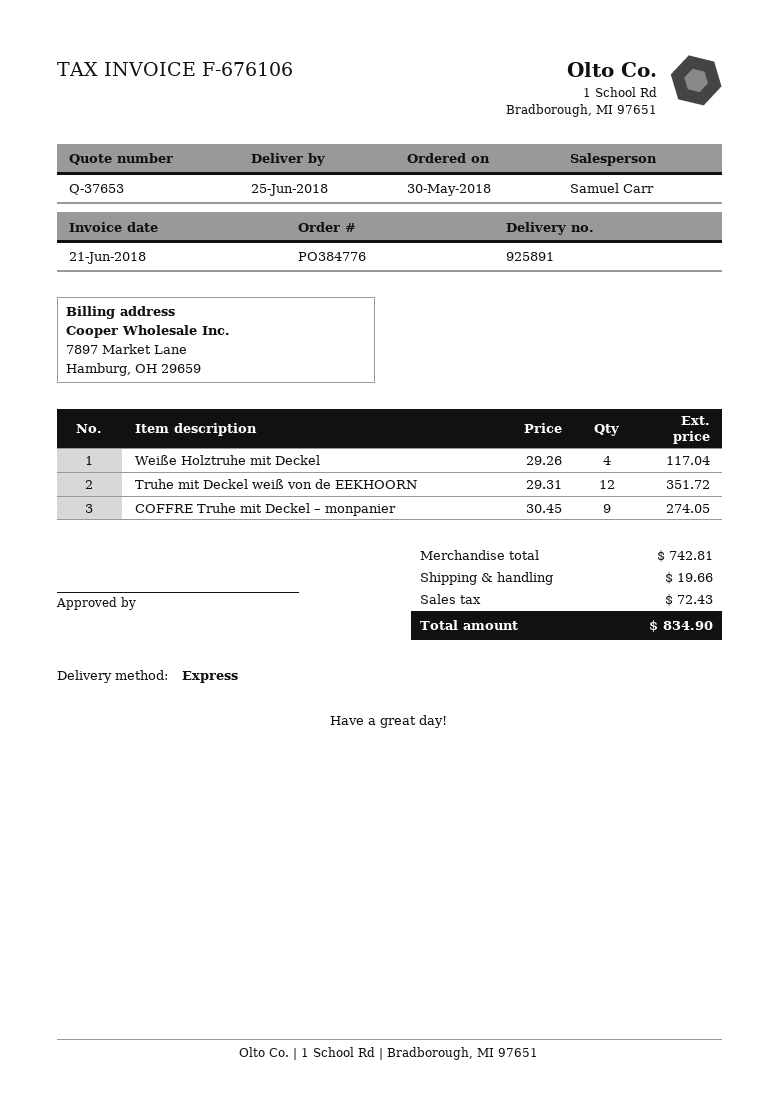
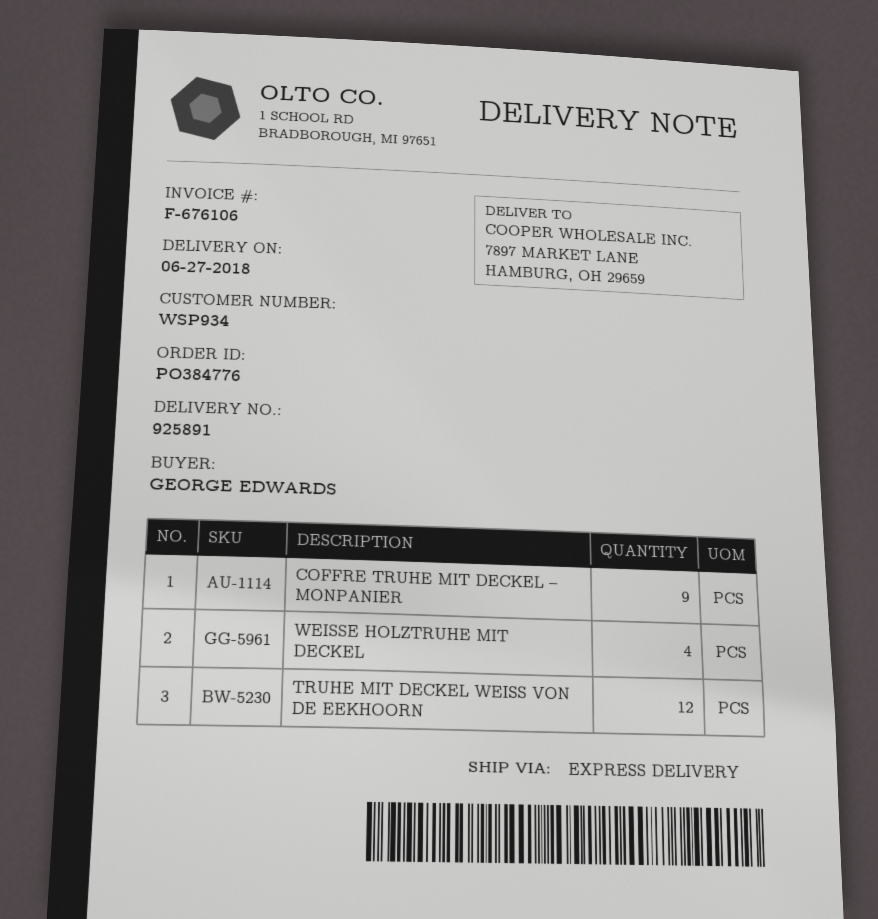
delivery date: 2018-06-25 -> 2018-06-27

